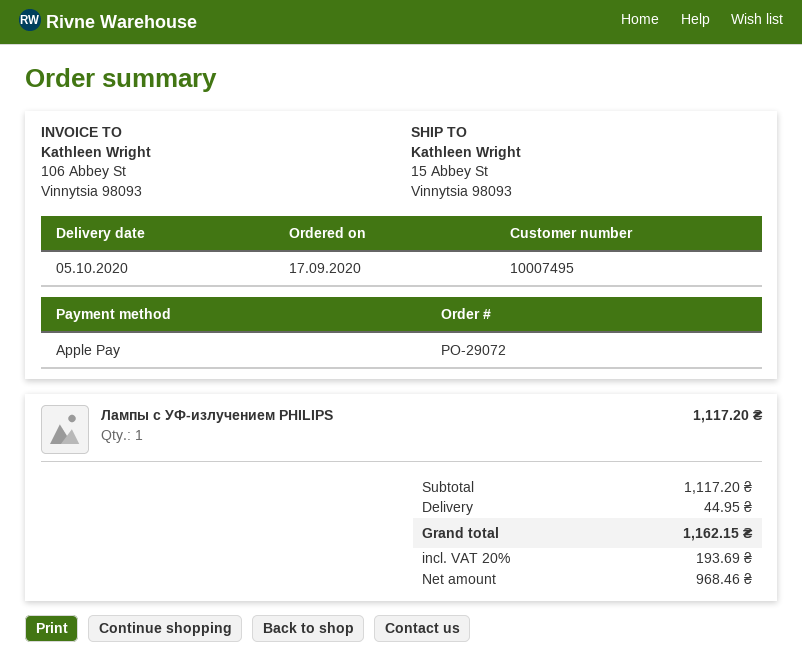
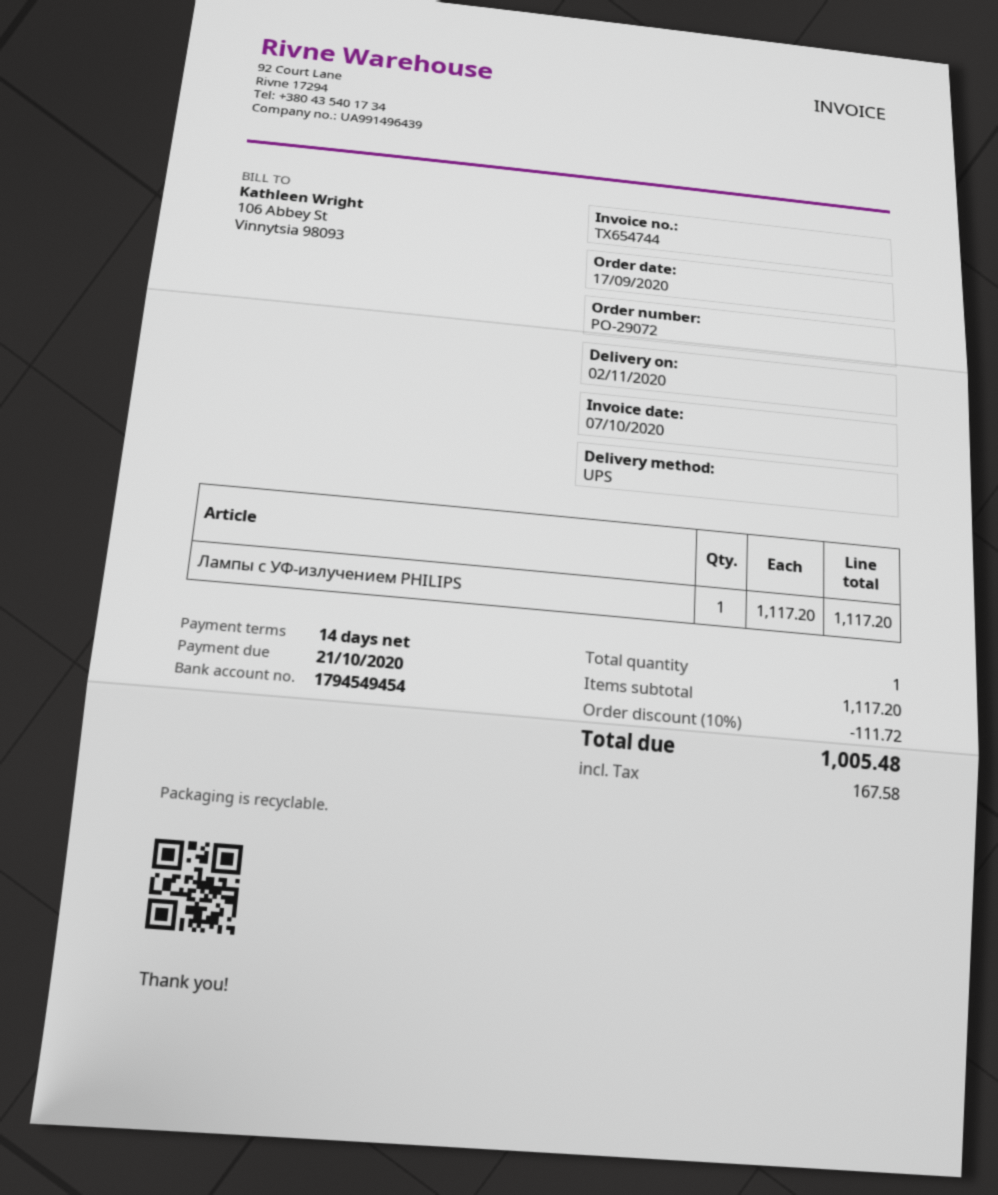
delivery date: 2020-10-05 -> 2020-11-02
discount: none -> 10% = 111.72
shipping: 44.95 -> none
tax: 193.69 -> 167.58
total: 1162.15 -> 1005.48

